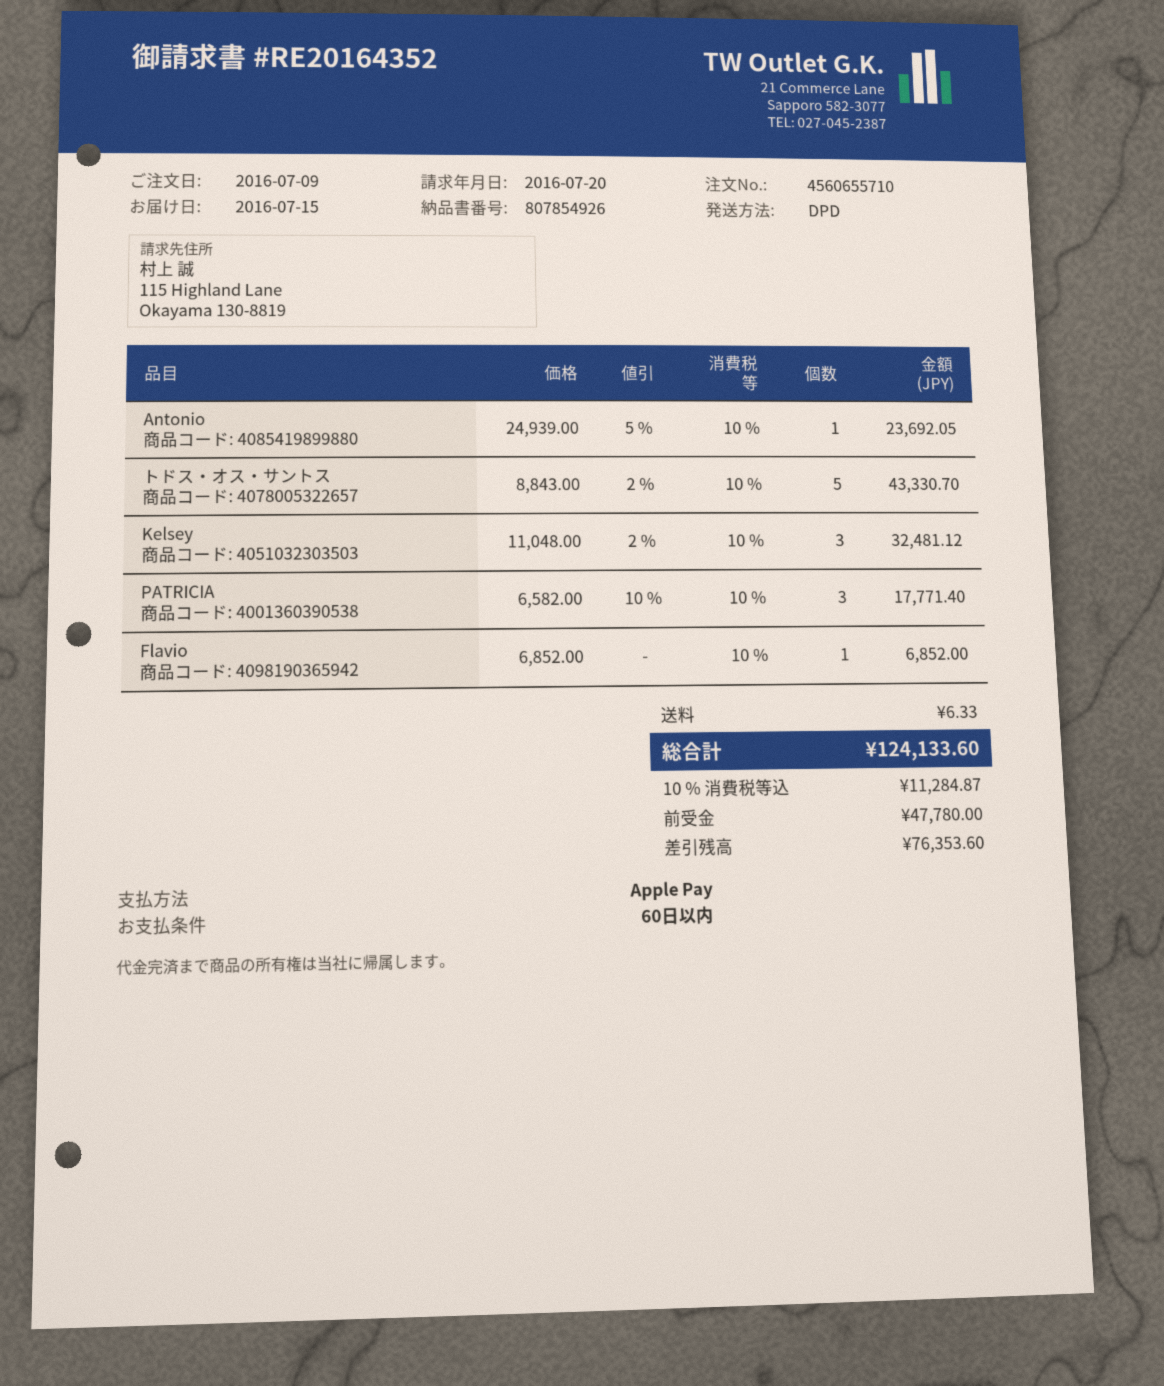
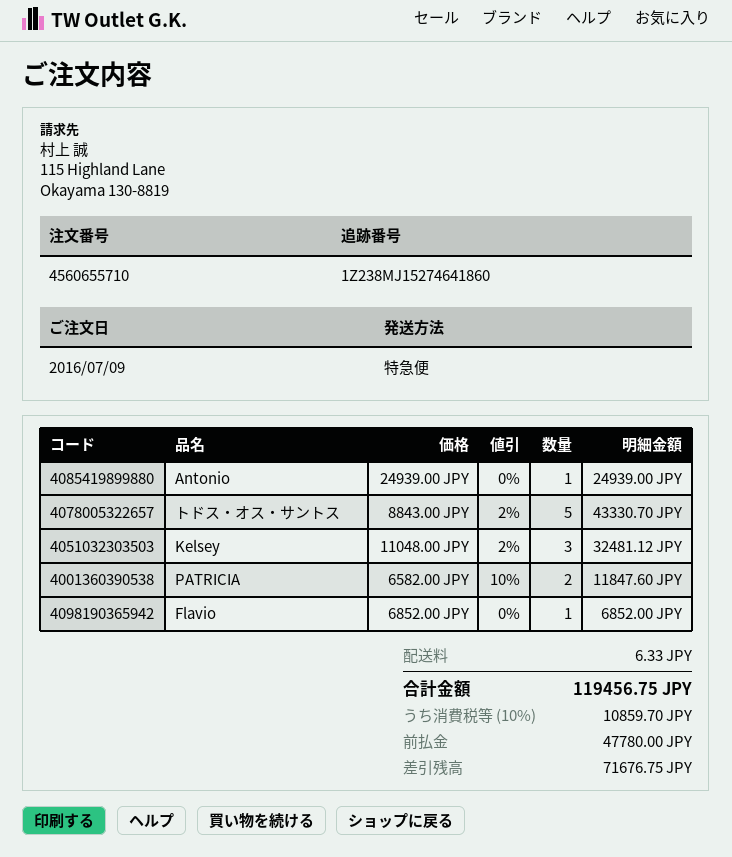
shipping method: DPD -> express
Antonio: 1 x 24939.00 - 5% = 23692.05 -> 1 x 24939.00 = 24939.00
PATRICIA: 3 x 6582.00 - 10% = 17771.40 -> 2 x 6582.00 - 10% = 11847.60
tax: 10% = 11284.87 -> 10% = 10859.70
total: 124133.60 -> 119456.75
balance: 76353.60 -> 71676.75

